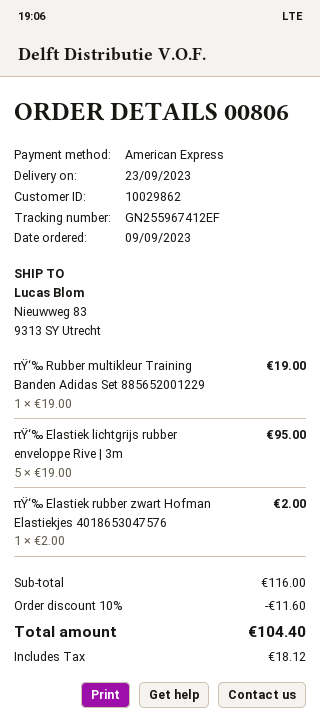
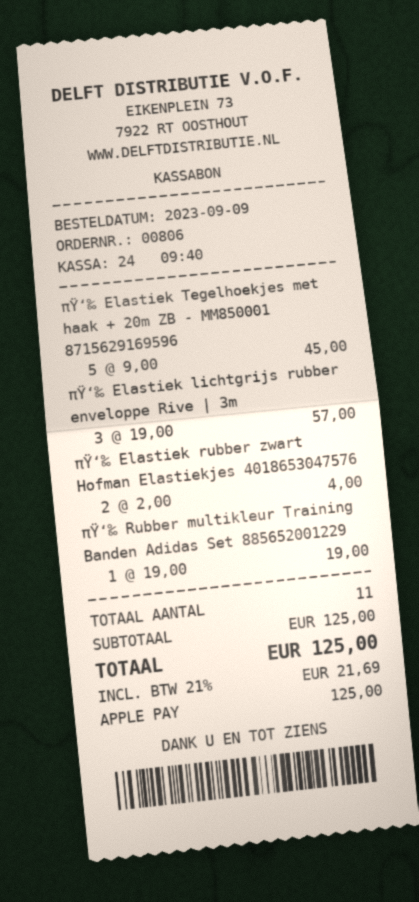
payment method: American Express -> Apple Pay
πŸ‘‰ Elastiek lichtgrijs rubber enveloppe Rive | 3m: 5 x 19.00 = 95.00 -> 3 x 19.00 = 57.00
πŸ‘‰ Elastiek rubber zwart Hofman Elastiekjes 4018653047576: 1 x 2.00 = 2.00 -> 2 x 2.00 = 4.00
πŸ‘‰ Elastiek Tegelhoekjes met haak + 20m ZB - MM850001 8715629169596: none -> 5 x 9.00 = 45.00
subtotal: 116.00 -> 125.00
discount: 10% = 11.60 -> none
tax: 18.12 -> 21.69
total: 104.40 -> 125.00

